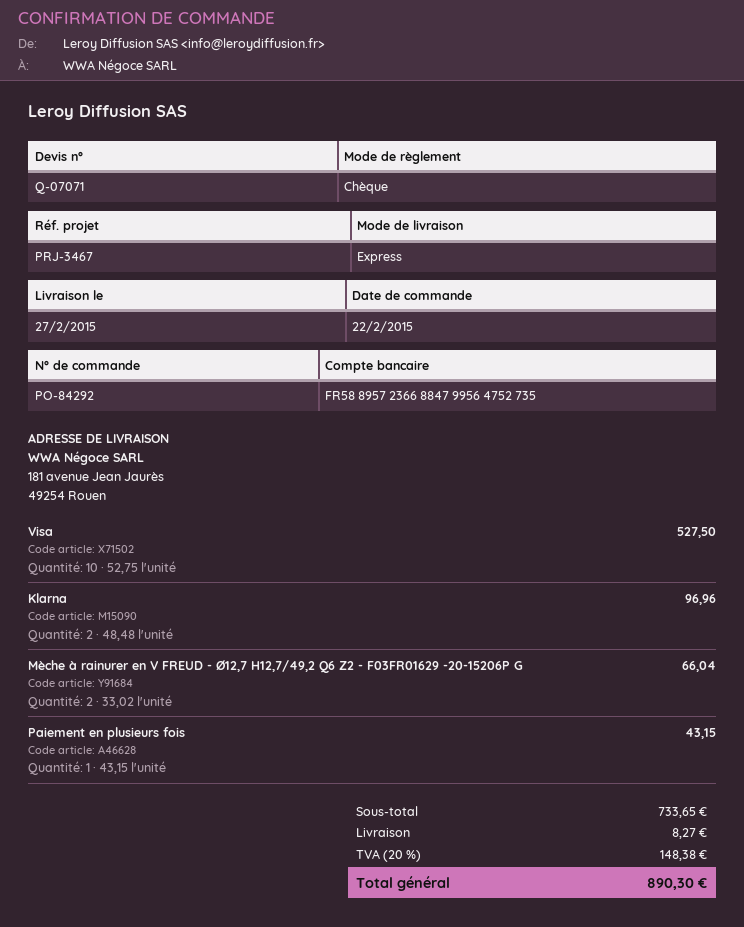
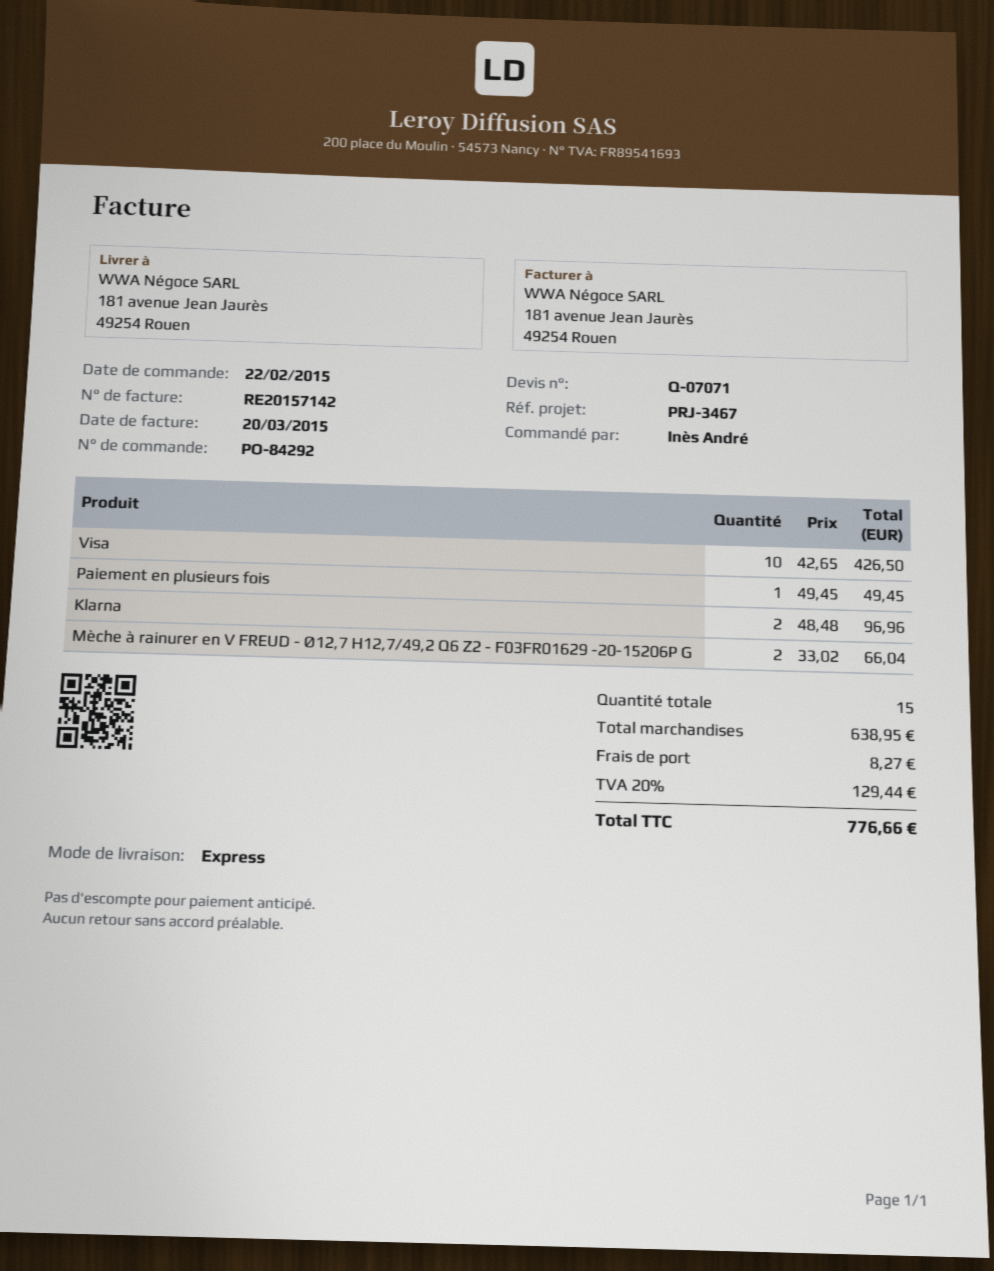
Visa: 10 x 52.75 = 527.50 -> 10 x 42.65 = 426.50
Paiement en plusieurs fois: 1 x 43.15 = 43.15 -> 1 x 49.45 = 49.45
subtotal: 733.65 -> 638.95
tax: 20% = 148.38 -> 20% = 129.44
total: 890.30 -> 776.66

